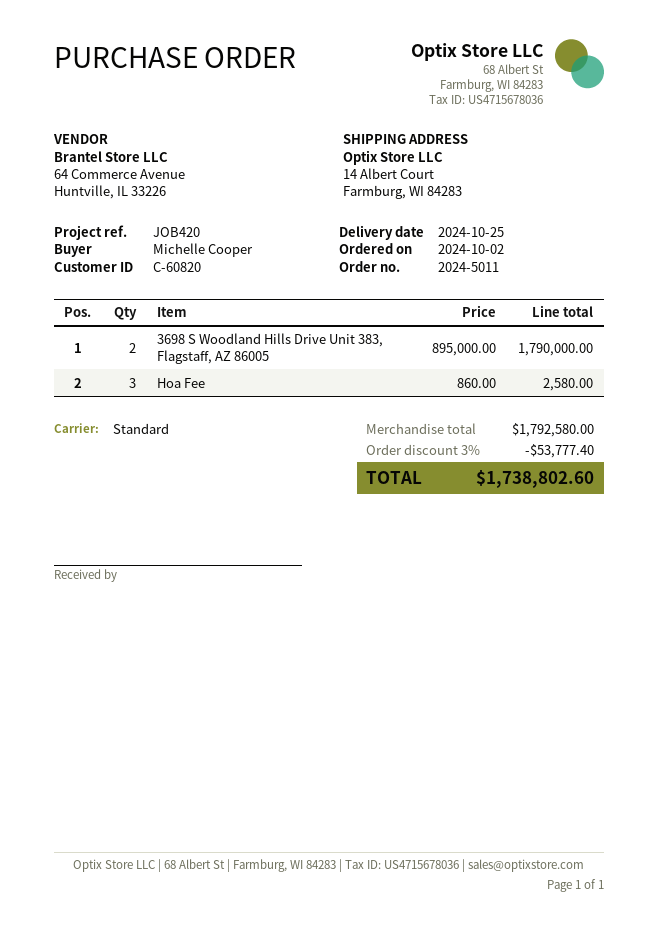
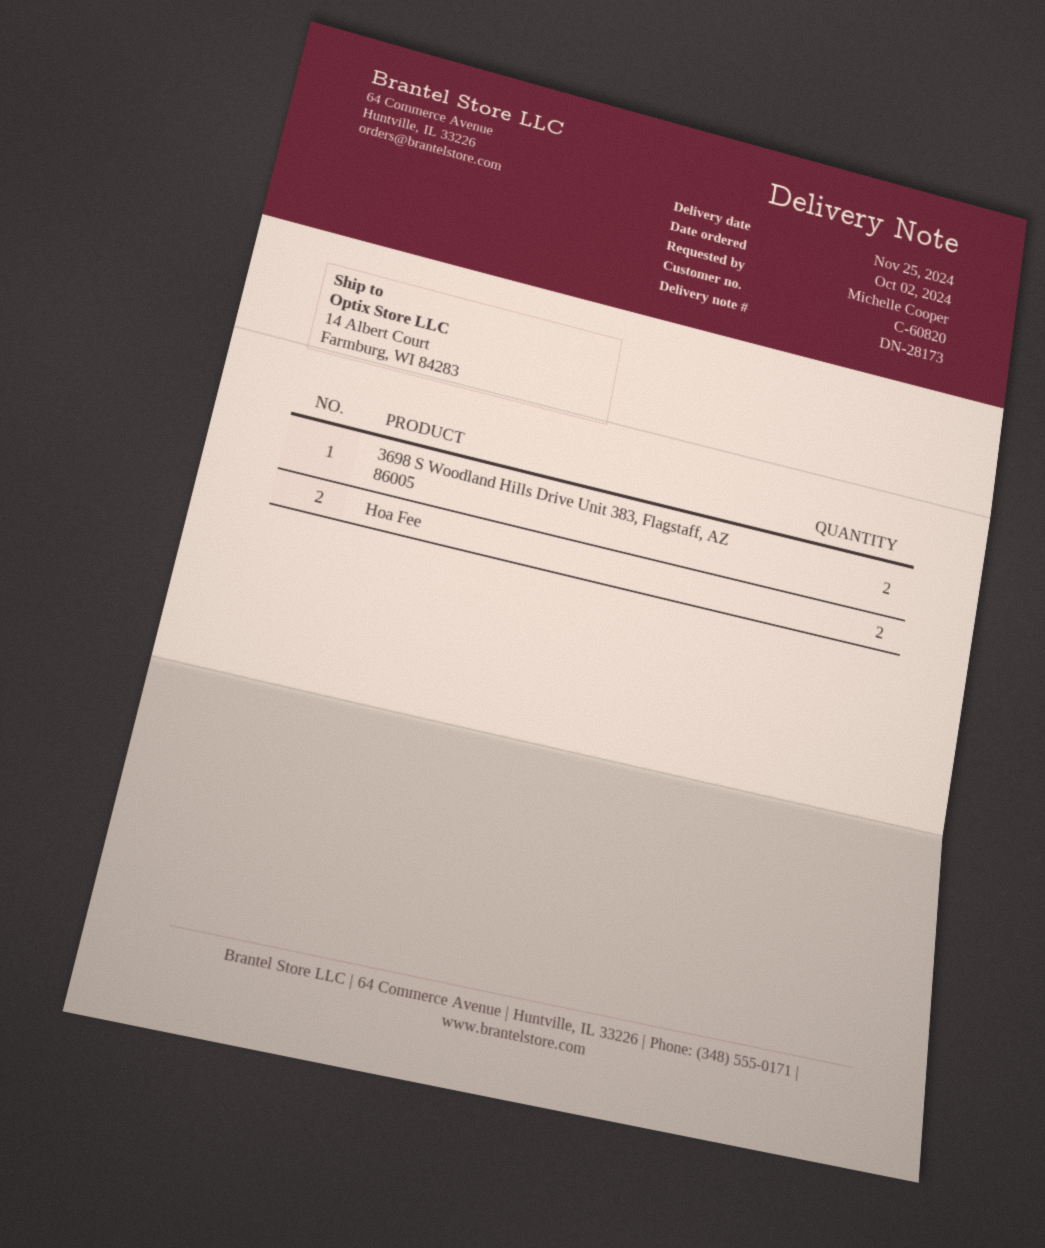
delivery date: 2024-10-25 -> 2024-11-25
Hoa Fee: 3 -> 2

